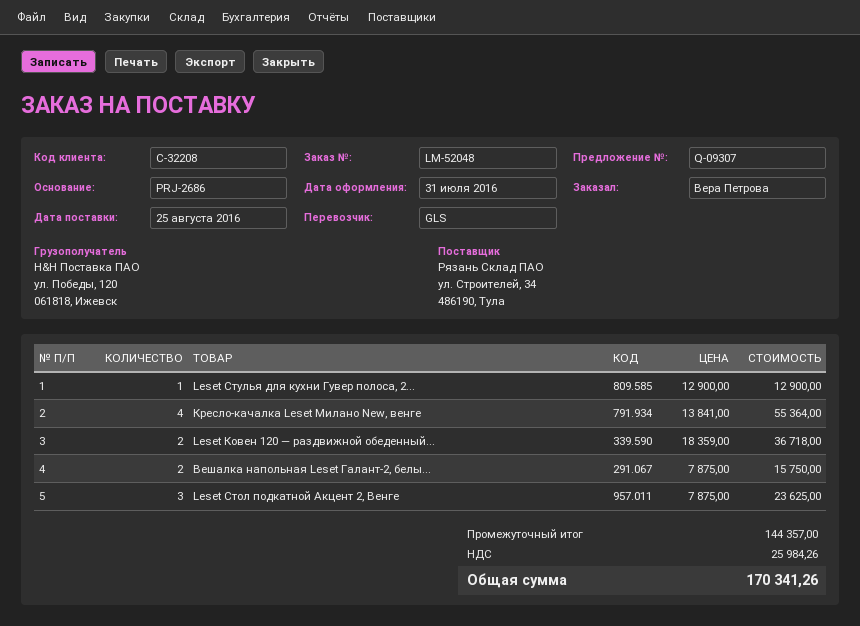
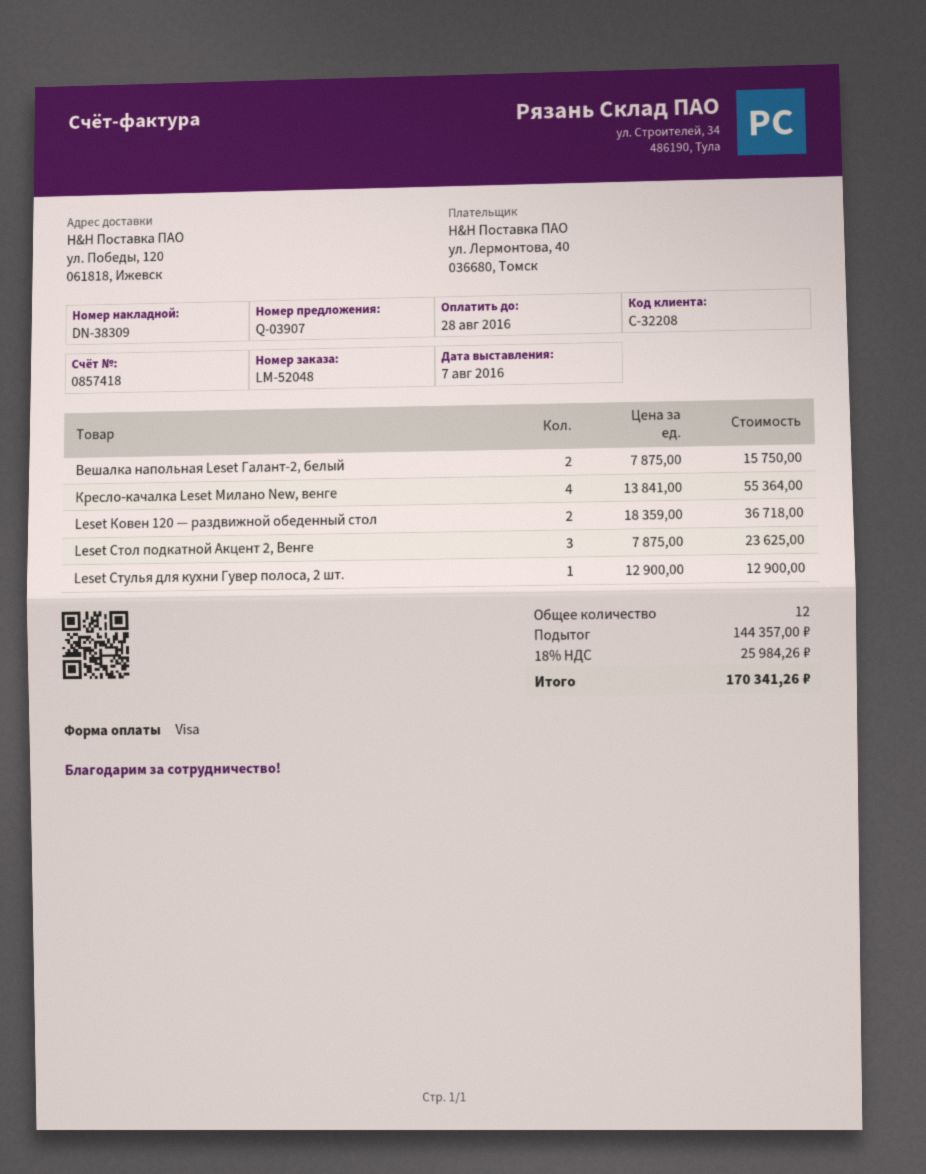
quote number: Q-09307 -> Q-03907

